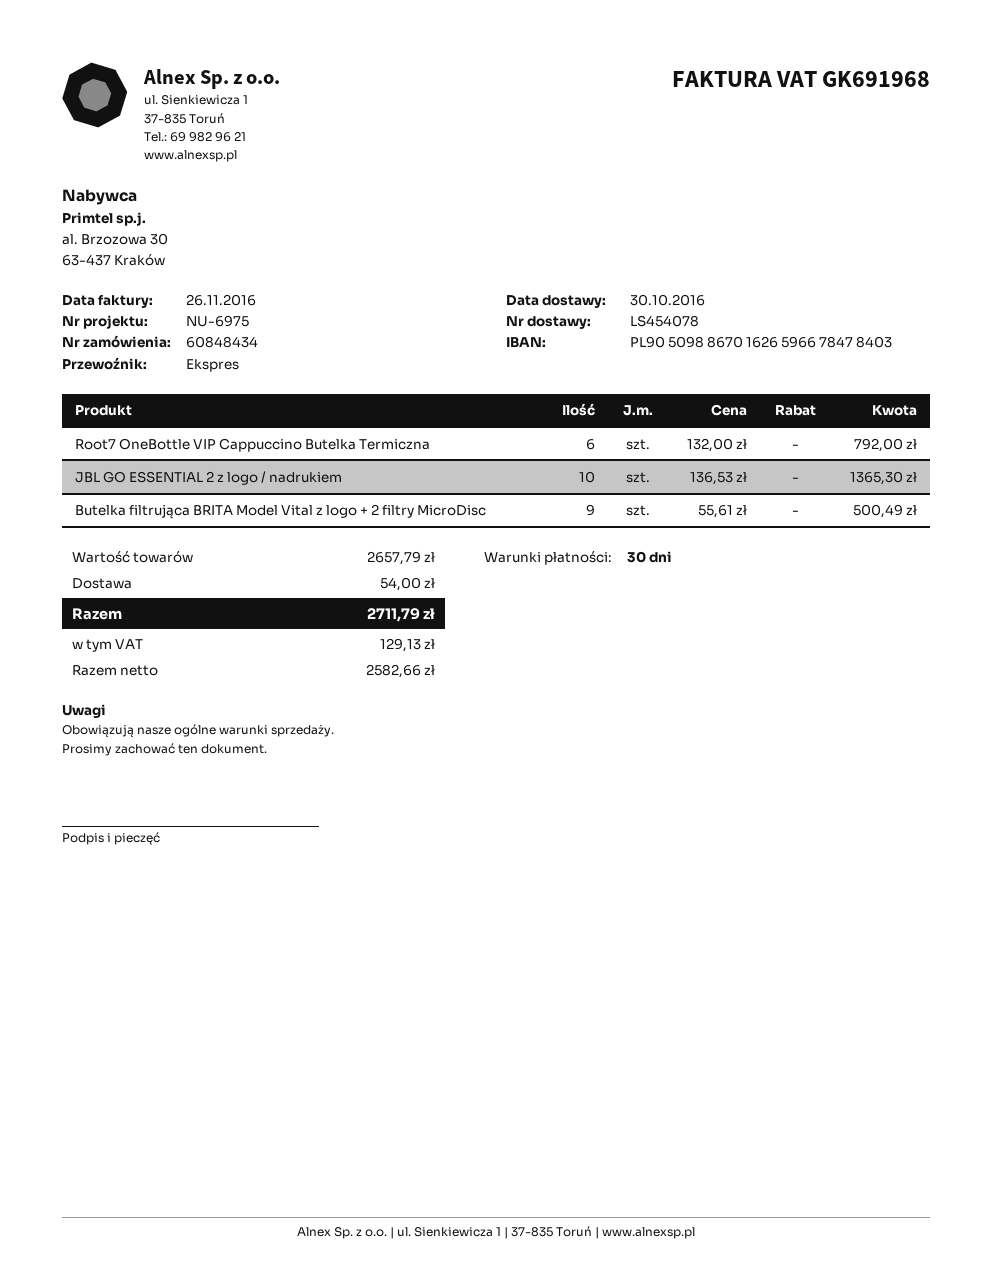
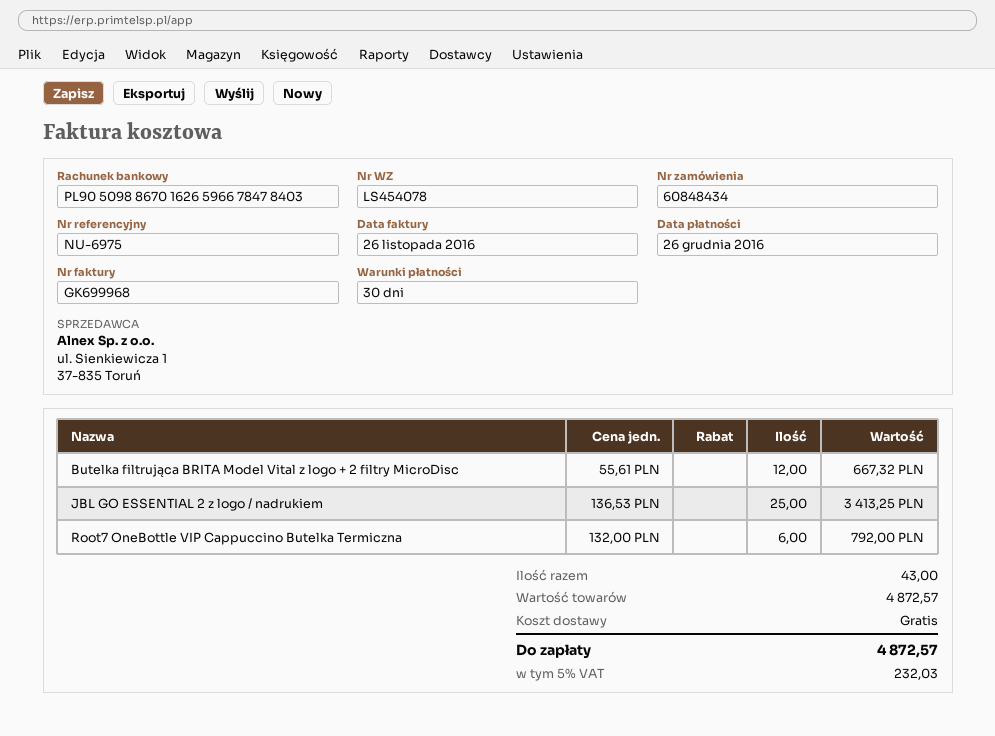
invoice number: GK691968 -> GK699968
JBL GO ESSENTIAL 2 z logo / nadrukiem: 10 x 136.53 = 1365.30 -> 25 x 136.53 = 3413.25
Butelka filtrująca BRITA Model Vital z logo + 2 filtry MicroDisc: 9 x 55.61 = 500.49 -> 12 x 55.61 = 667.32
subtotal: 2657.79 -> 4872.57
shipping: 54.00 -> 0.00
tax: 129.13 -> 232.03
total: 2711.79 -> 4872.57

